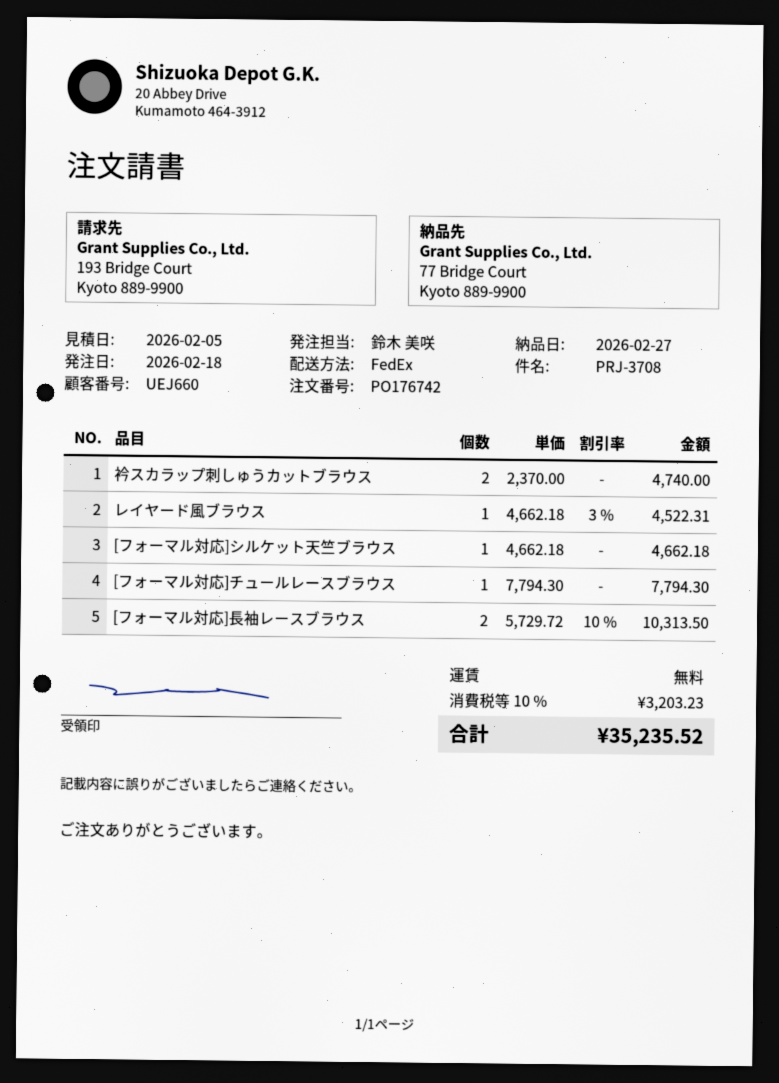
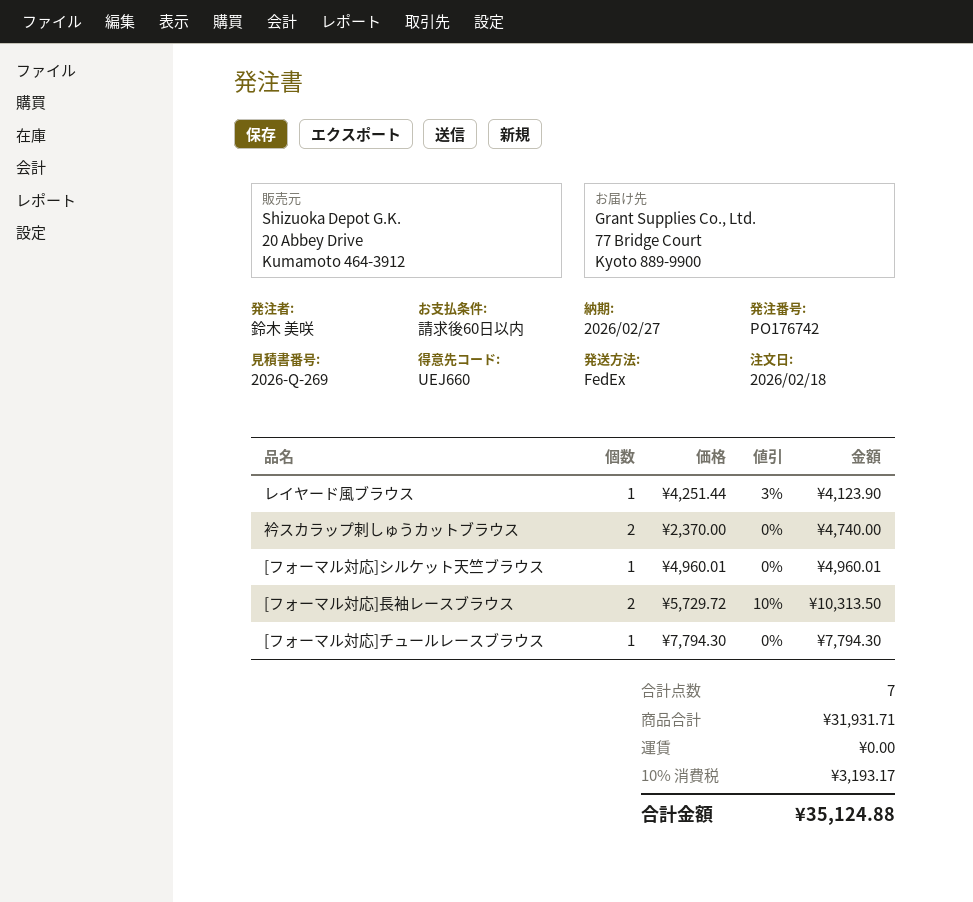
レイヤード風ブラウス: 1 x 4662.18 - 3% = 4522.31 -> 1 x 4251.44 - 3% = 4123.90
[フォーマル対応]シルケット天竺ブラウス: 1 x 4662.18 = 4662.18 -> 1 x 4960.01 = 4960.01
tax: 10% = 3203.23 -> 10% = 3193.17
total: 35235.52 -> 35124.88

